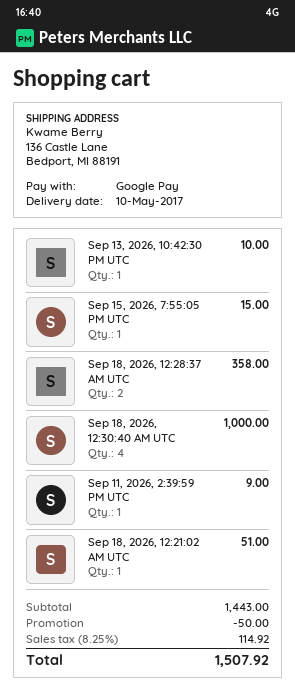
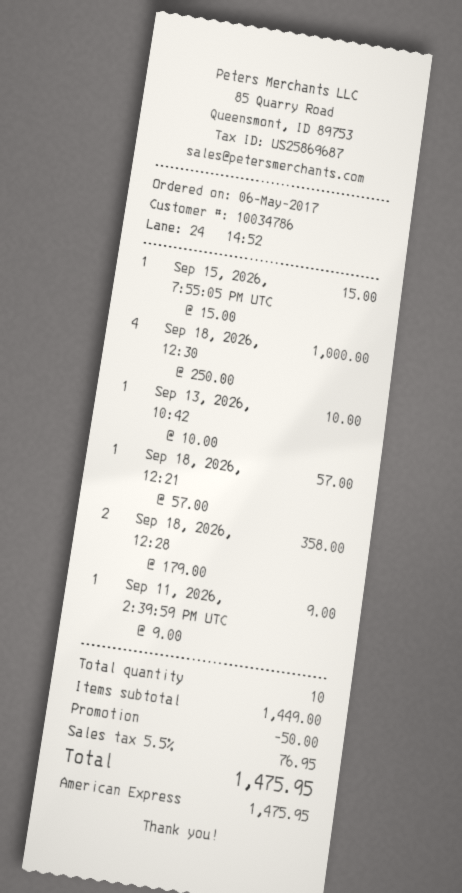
payment method: Google Pay -> American Express
Sep 18, 2026, 12:21:02 AM UTC: 1 for 51.00 -> 1 for 57.00
subtotal: 1443.00 -> 1449.00
tax: 8.25% = 114.92 -> 5.5% = 76.95
total: 1507.92 -> 1475.95

